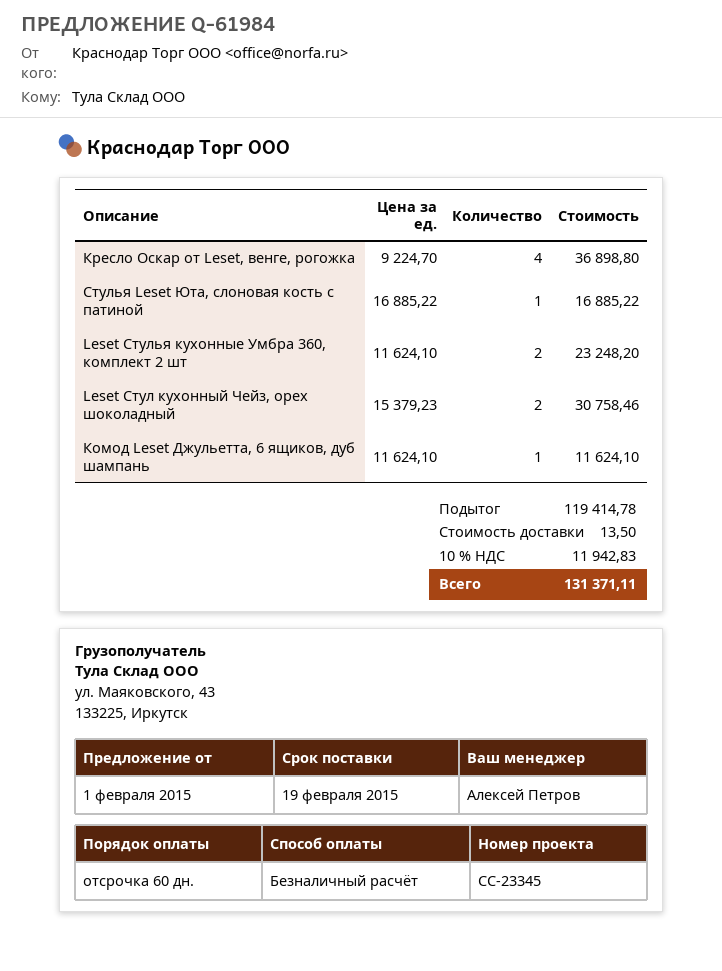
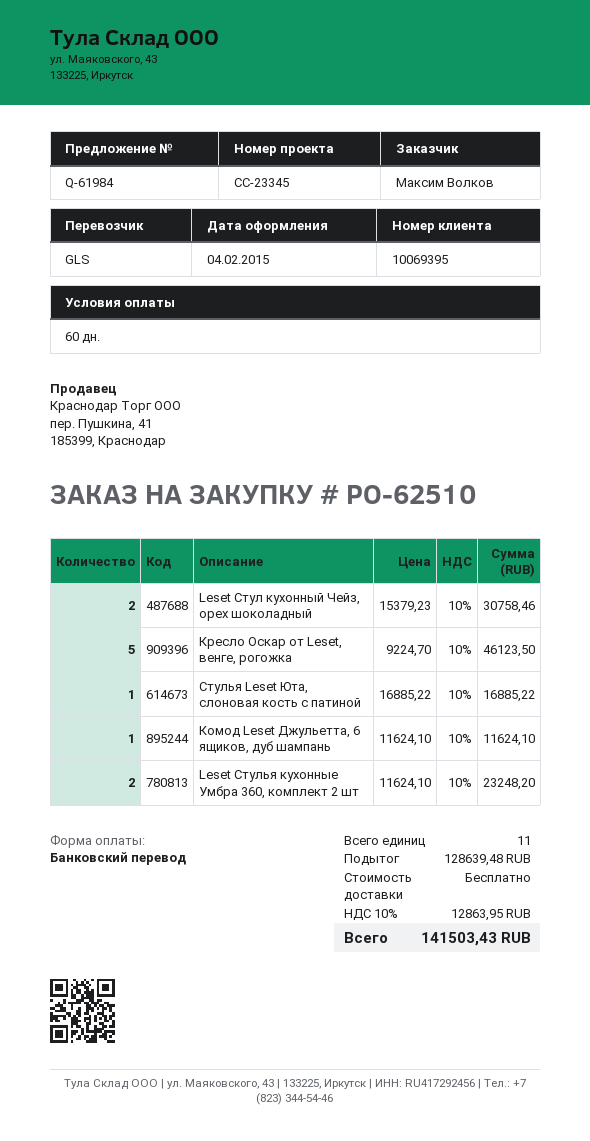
Кресло Оскар от Leset, венге, рогожка: 4 x 9224.70 = 36898.80 -> 5 x 9224.70 = 46123.50
subtotal: 119414.78 -> 128639.48
shipping: 13.50 -> 0.00
tax: 10% = 11942.83 -> 10% = 12863.95
total: 131371.11 -> 141503.43

